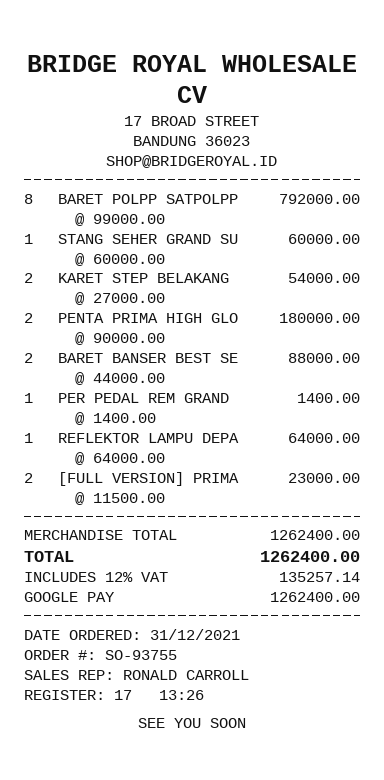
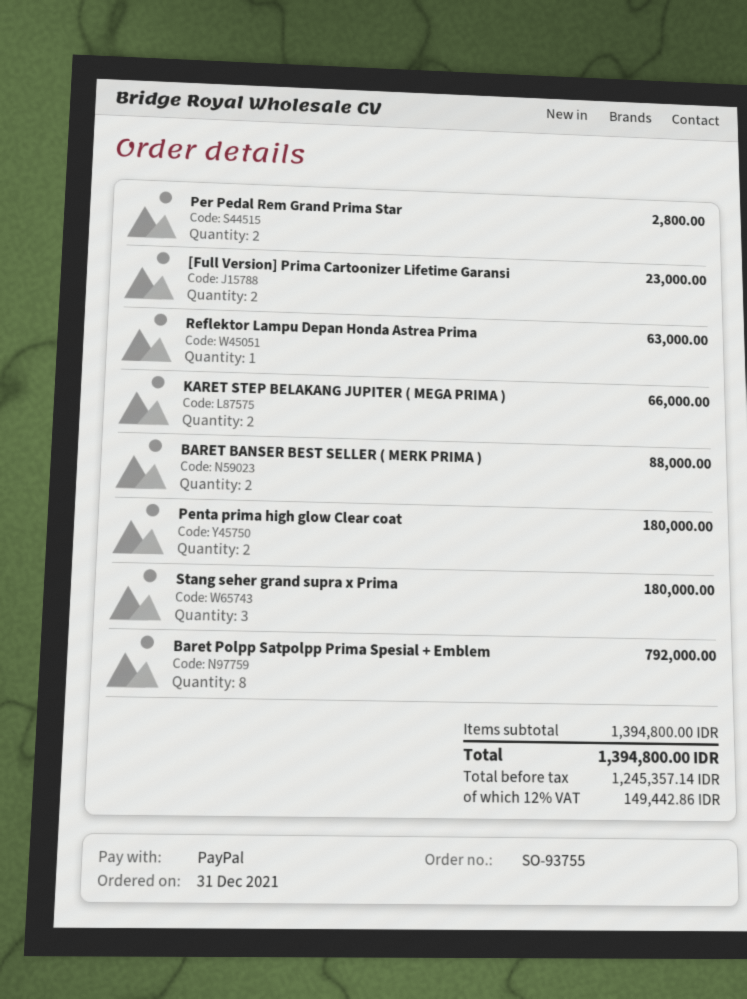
payment method: Google Pay -> PayPal
STANG SEHER GRAND SU: 1 for 60000.00 -> 3 for 180000.00
KARET STEP BELAKANG: 2 for 54000.00 -> 2 for 66000.00
PER PEDAL REM GRAND: 1 for 1400.00 -> 2 for 2800.00
REFLEKTOR LAMPU DEPA: 1 for 64000.00 -> 1 for 63000.00
subtotal: 1262400.00 -> 1394800.00
tax: 12% = 135257.14 -> 12% = 149442.86
total: 1262400.00 -> 1394800.00

